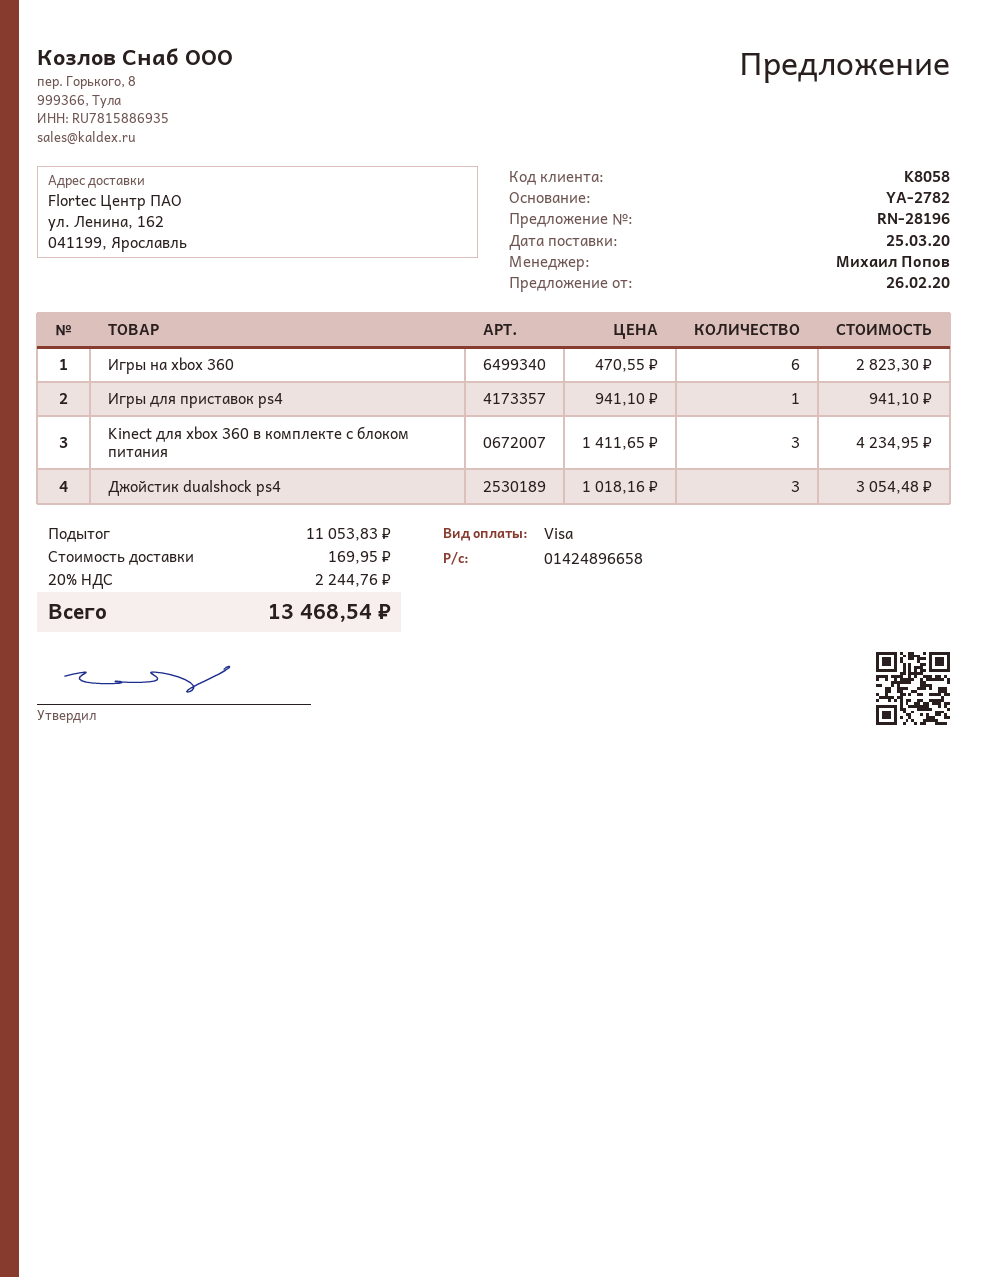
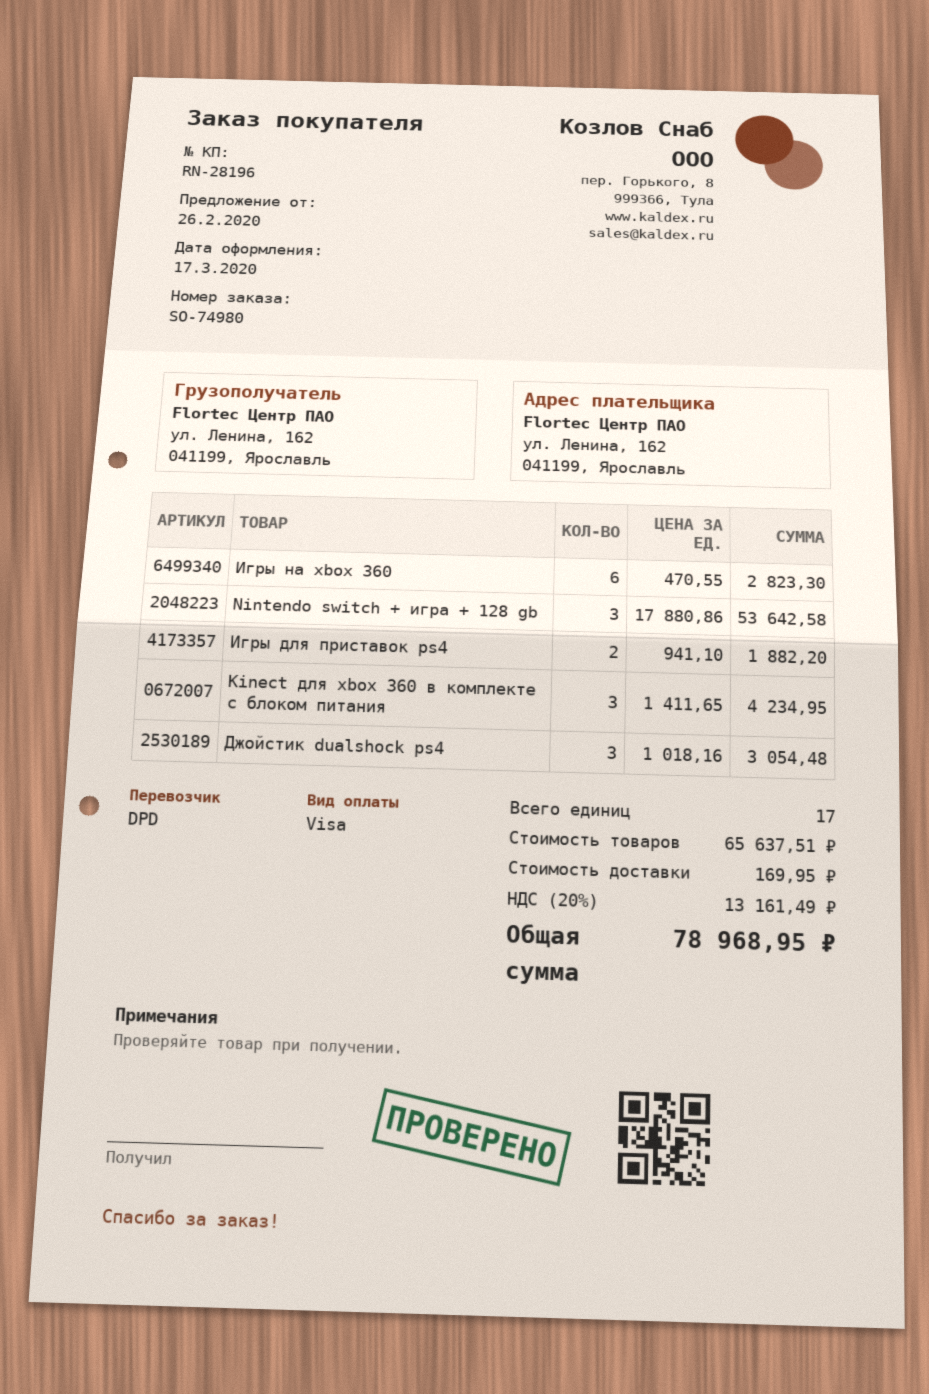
Игры для приставок ps4: 1 x 941.10 = 941.10 -> 2 x 941.10 = 1882.20
Nintendo switch + игра + 128 gb: none -> 3 x 17880.86 = 53642.58
subtotal: 11053.83 -> 65637.51
tax: 20% = 2244.76 -> 20% = 13161.49
total: 13468.54 -> 78968.95

